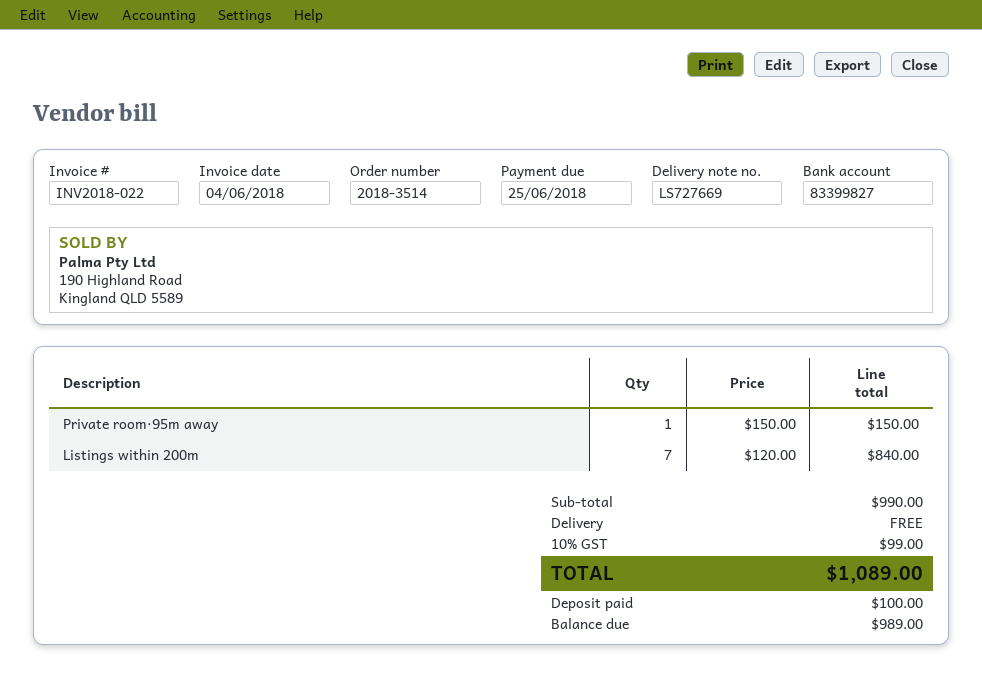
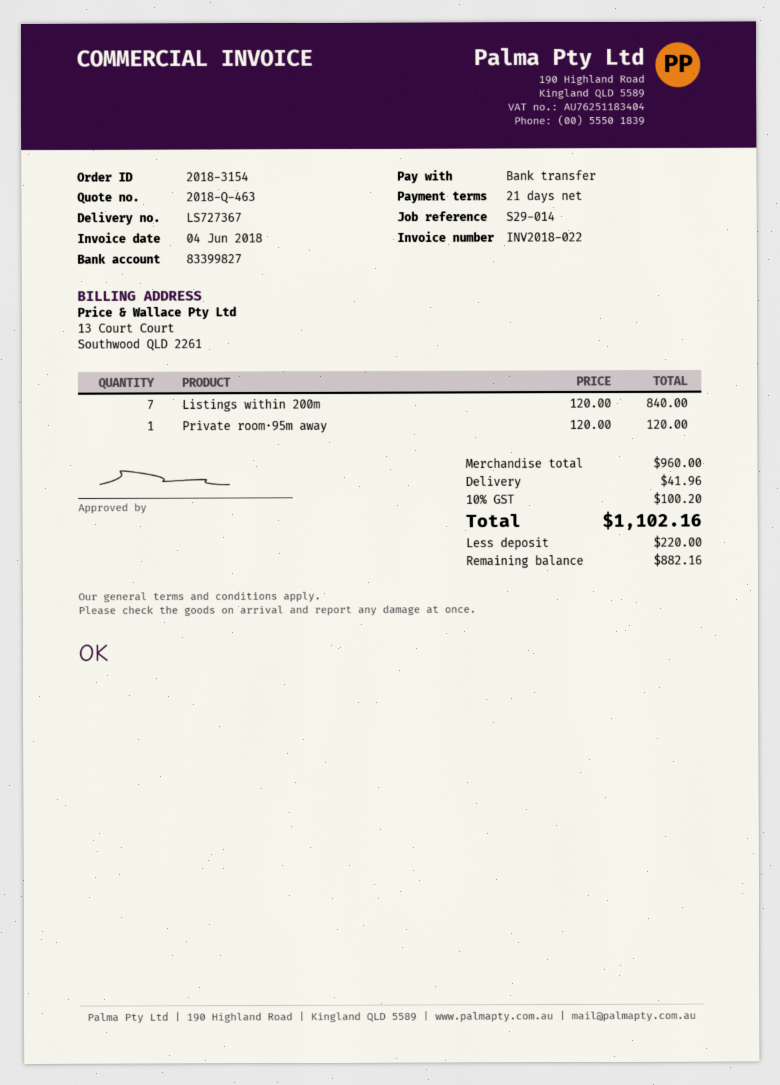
order number: 2018-3514 -> 2018-3154
delivery note number: LS727669 -> LS727367
Private room·95m away: 1 x 150.00 = 150.00 -> 1 x 120.00 = 120.00
subtotal: 990.00 -> 960.00
shipping: 0.00 -> 41.96
tax: 10% = 99.00 -> 10% = 100.20
total: 1089.00 -> 1102.16
deposit: 100.00 -> 220.00
balance: 989.00 -> 882.16

